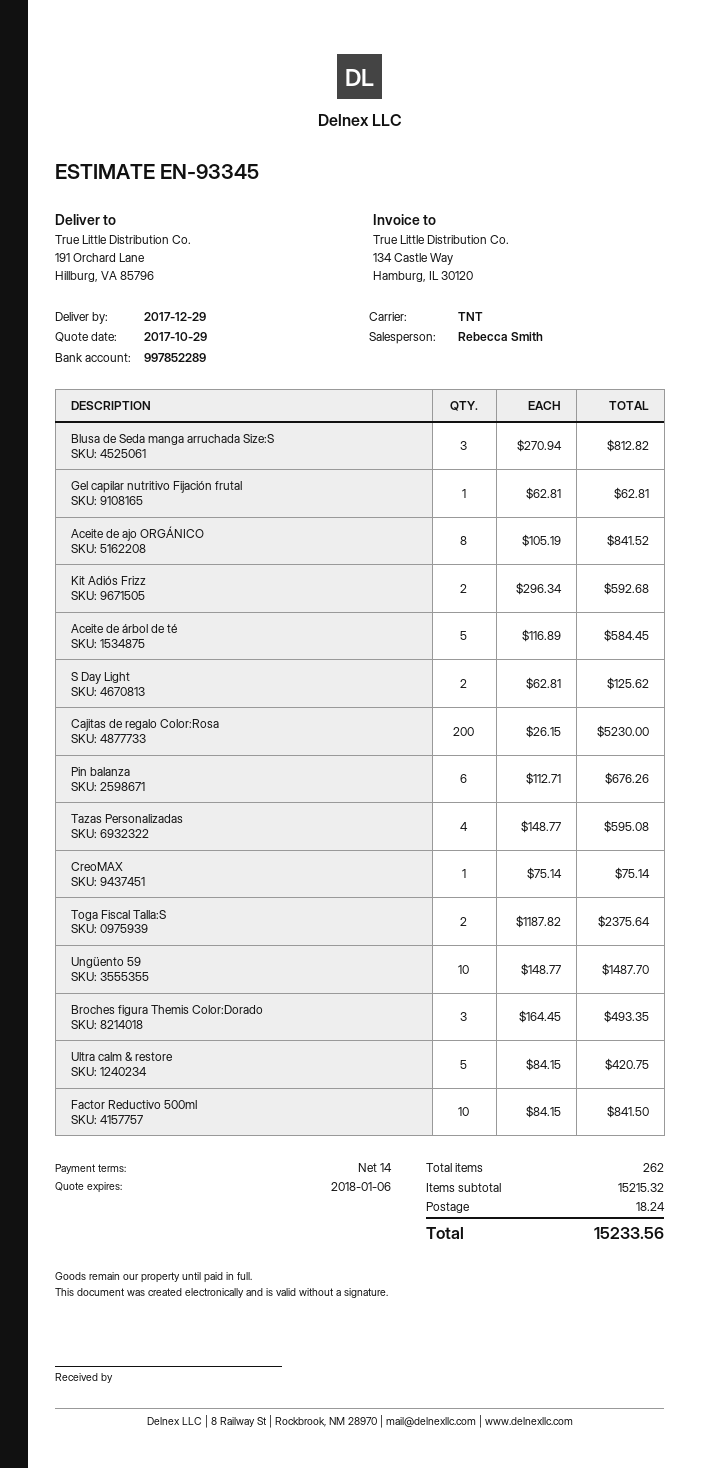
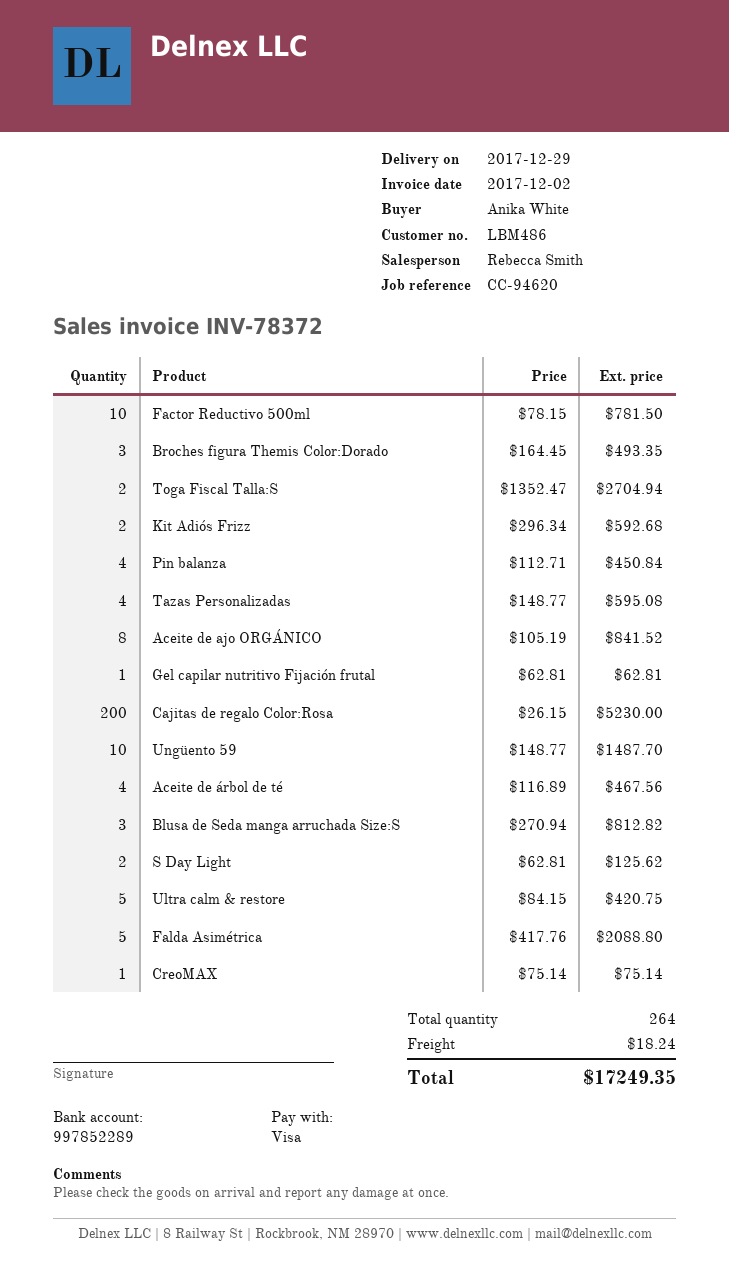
Aceite de árbol de té: 5 x 116.89 = 584.45 -> 4 x 116.89 = 467.56
Pin balanza: 6 x 112.71 = 676.26 -> 4 x 112.71 = 450.84
Toga Fiscal Talla:S: 2 x 1187.82 = 2375.64 -> 2 x 1352.47 = 2704.94
Factor Reductivo 500ml: 10 x 84.15 = 841.50 -> 10 x 78.15 = 781.50
Falda Asimétrica: none -> 5 x 417.76 = 2088.80
total quantity: 262 -> 264
total: 15233.56 -> 17249.35

